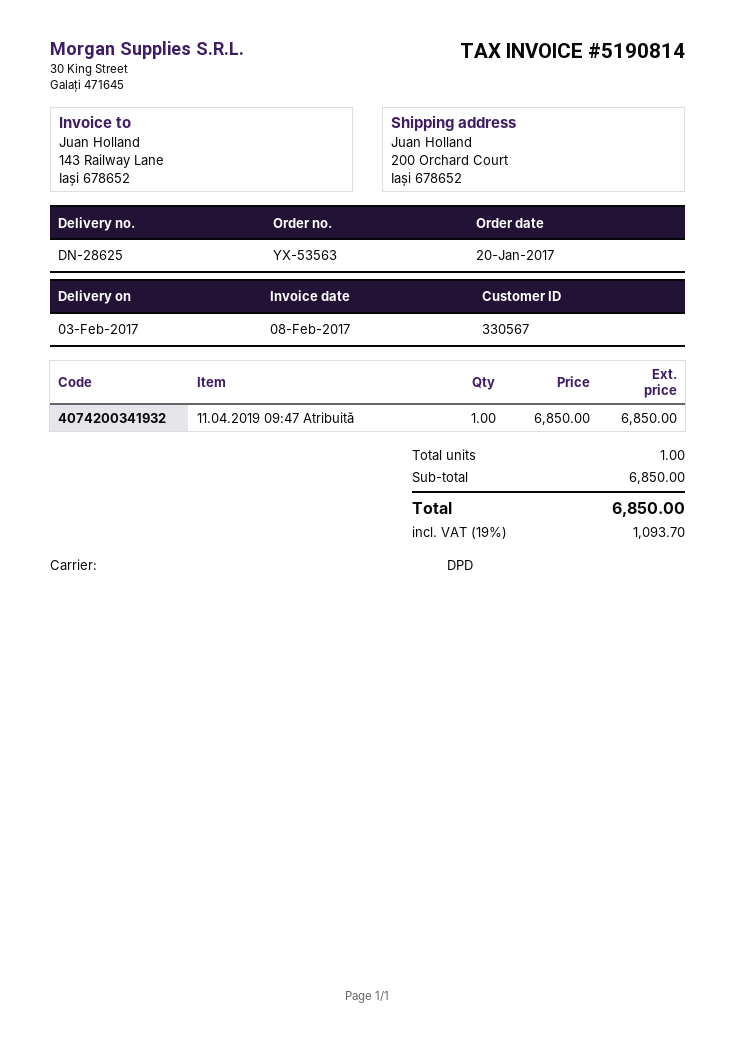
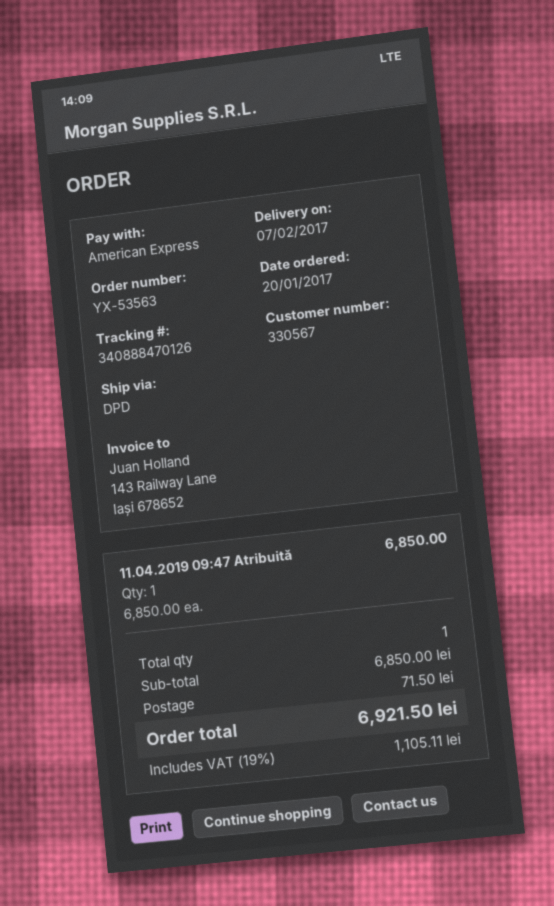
delivery date: 2017-02-03 -> 2017-02-07
shipping: none -> 71.50
tax: 19% = 1093.70 -> 19% = 1105.11
total: 6850.00 -> 6921.50

